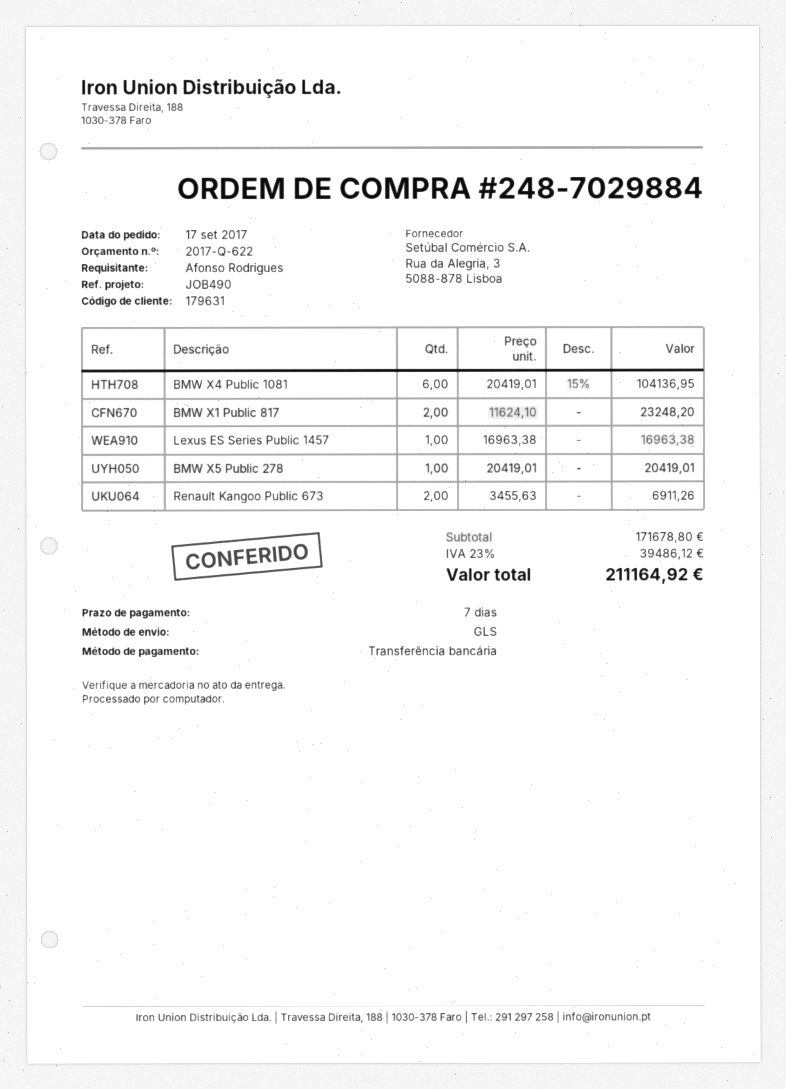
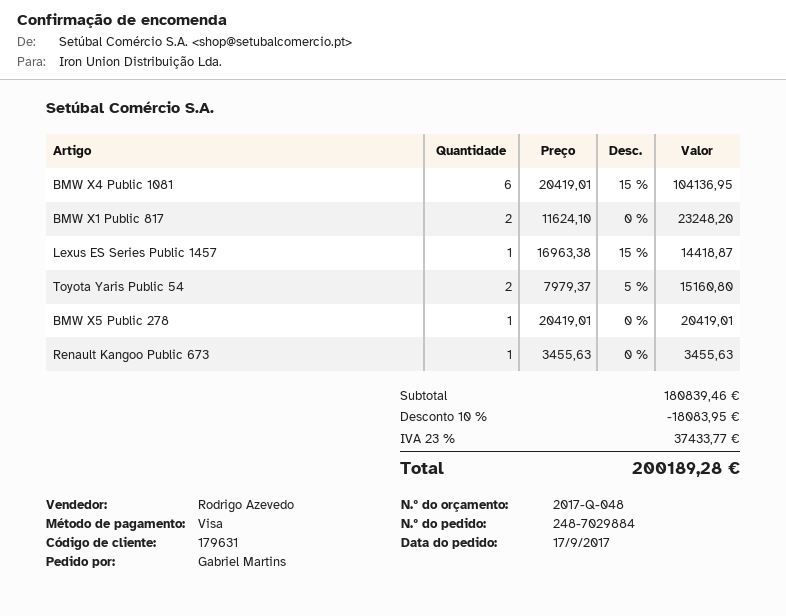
quote number: 2017-Q-622 -> 2017-Q-048
ordered by: Afonso Rodrigues -> Gabriel Martins
payment method: bank transfer -> Visa
Lexus ES Series Public 1457: 1 x 16963.38 = 16963.38 -> 1 x 16963.38 - 15% = 14418.87
Renault Kangoo Public 673: 2 x 3455.63 = 6911.26 -> 1 x 3455.63 = 3455.63
Toyota Yaris Public 54: none -> 2 x 7979.37 - 5% = 15160.80
subtotal: 171678.80 -> 180839.46
discount: none -> 10% = 18083.95
tax: 23% = 39486.12 -> 23% = 37433.77
total: 211164.92 -> 200189.28

